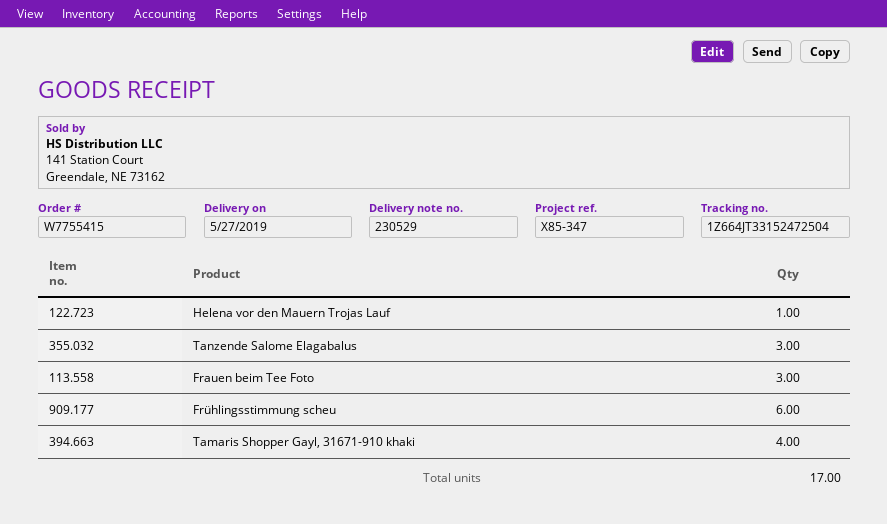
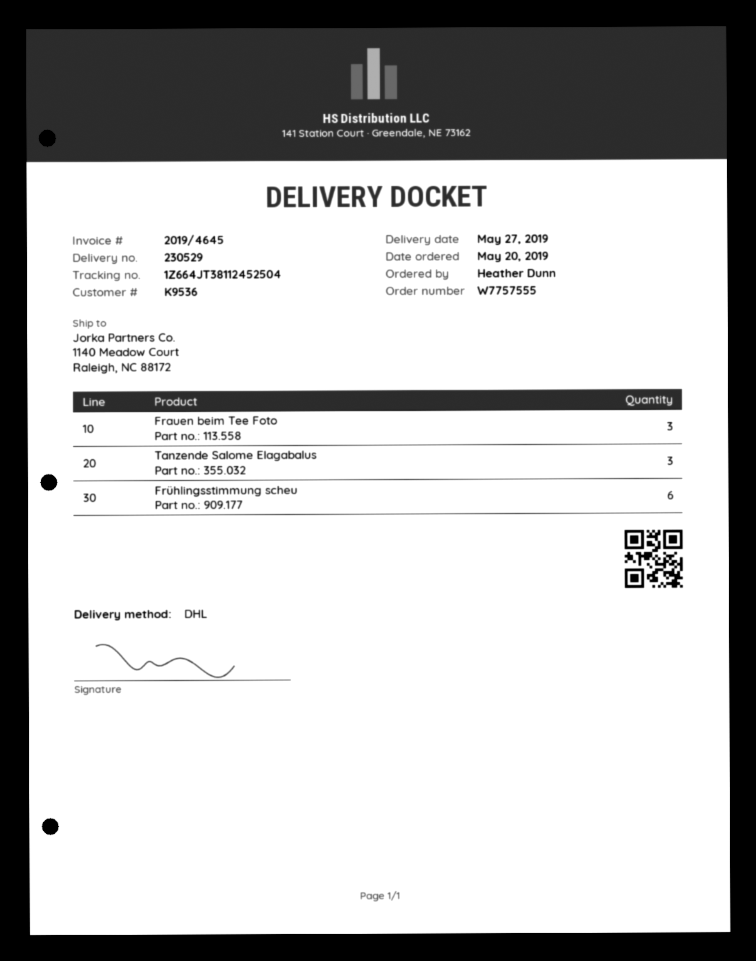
order number: W7755415 -> W7757555
tracking number: 1Z664JT33152472504 -> 1Z664JT38112452504
Helena vor den Mauern Trojas Lauf: 1 -> none
Tamaris Shopper Gayl, 31671-910 khaki: 4 -> none

